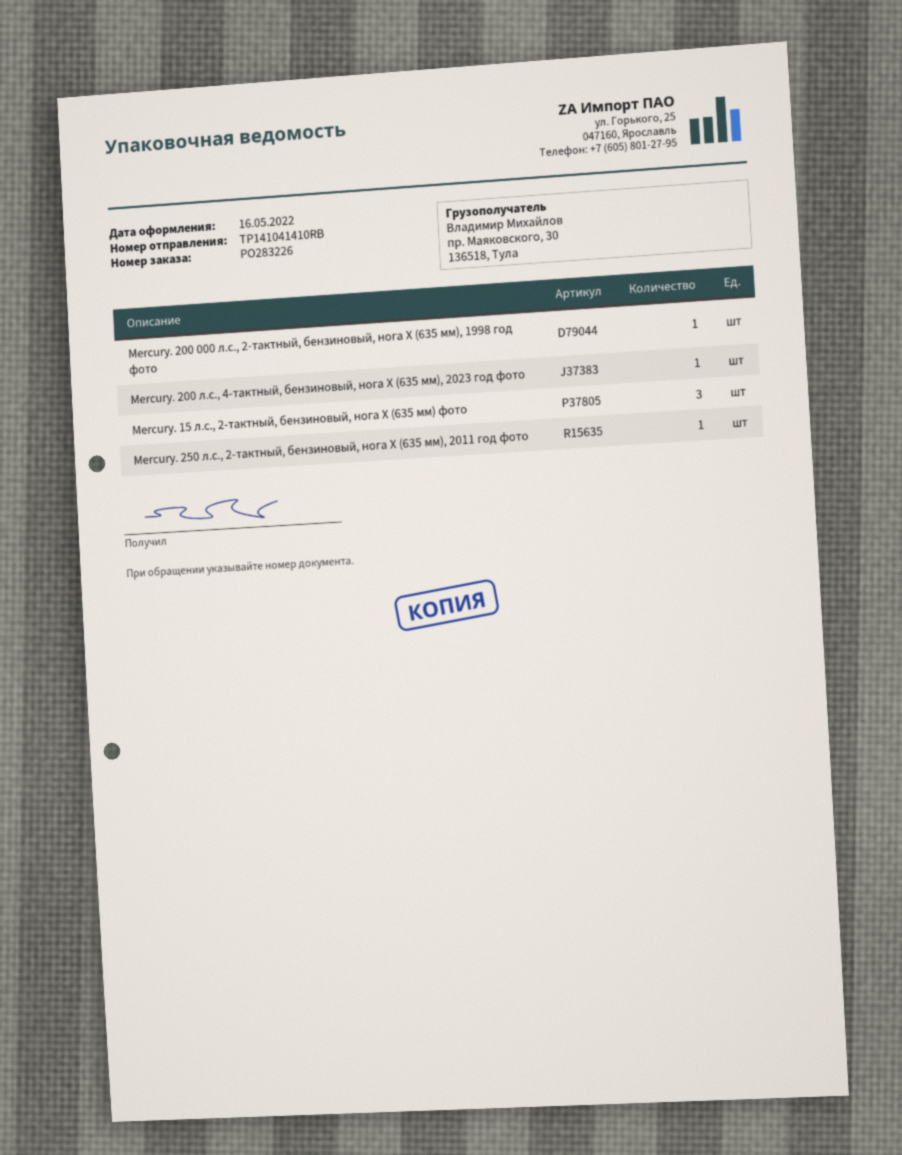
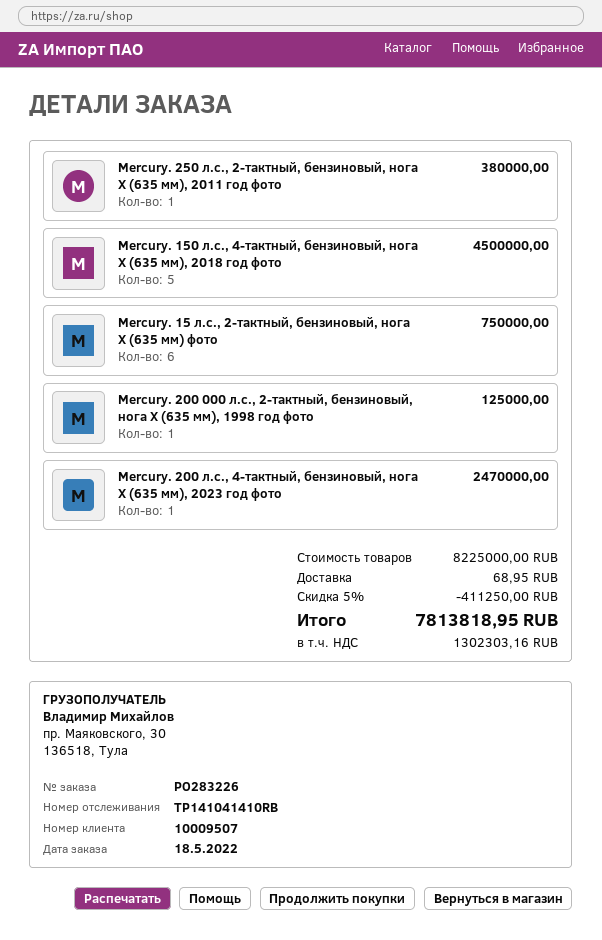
order date: 2022-05-16 -> 2022-05-18
Mercury. 15 л.с., 2-тактный, бензиновый, нога X (635 мм) фото: 3 -> 6
Mercury. 150 л.с., 4-тактный, бензиновый, нога X (635 мм), 2018 год фото: none -> 5

